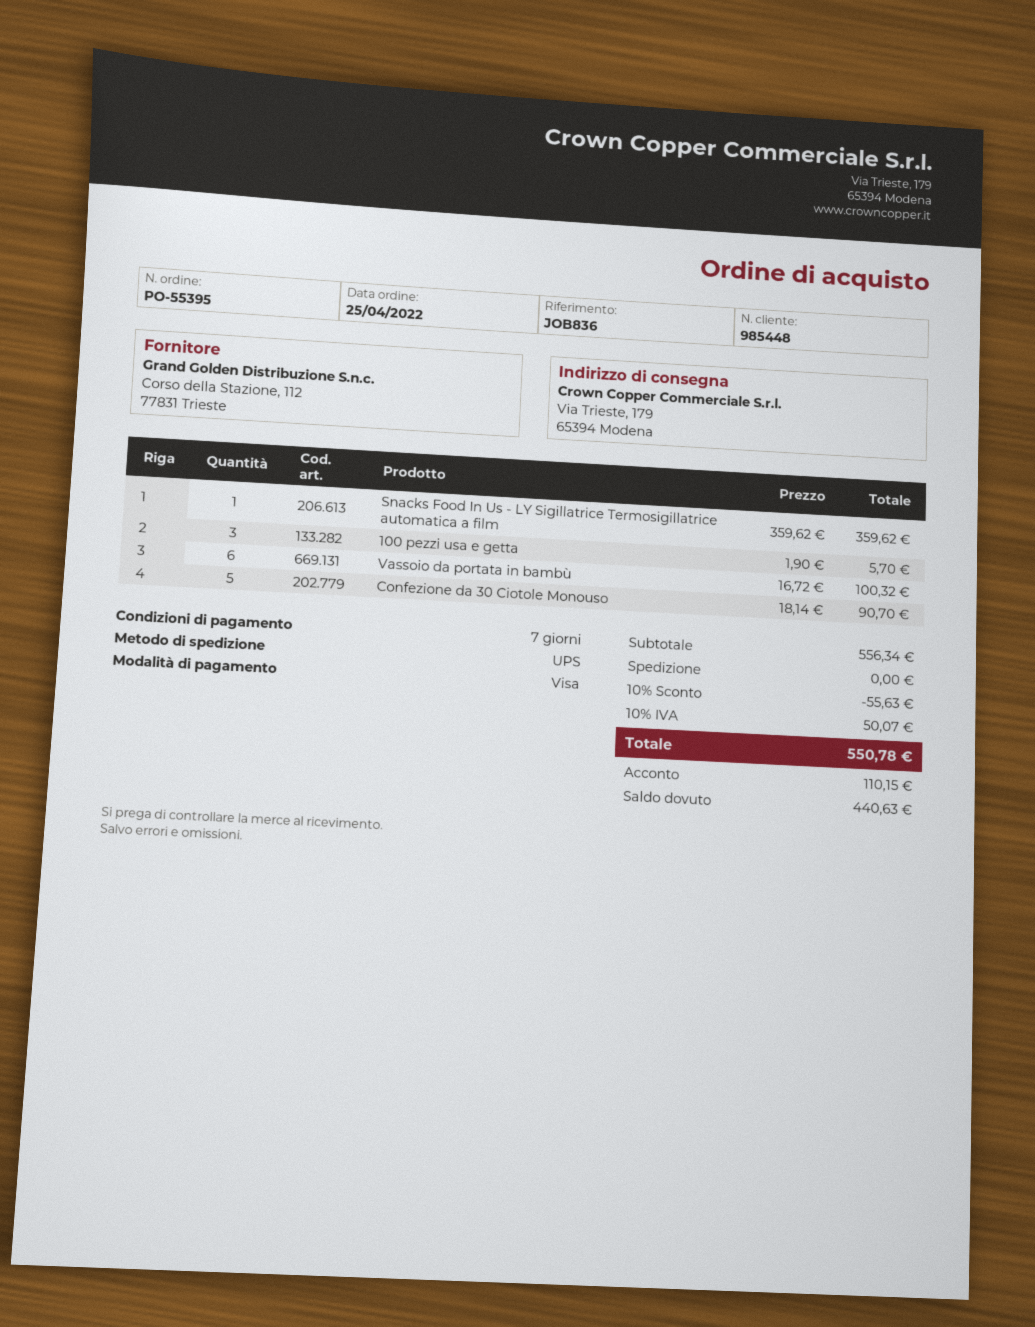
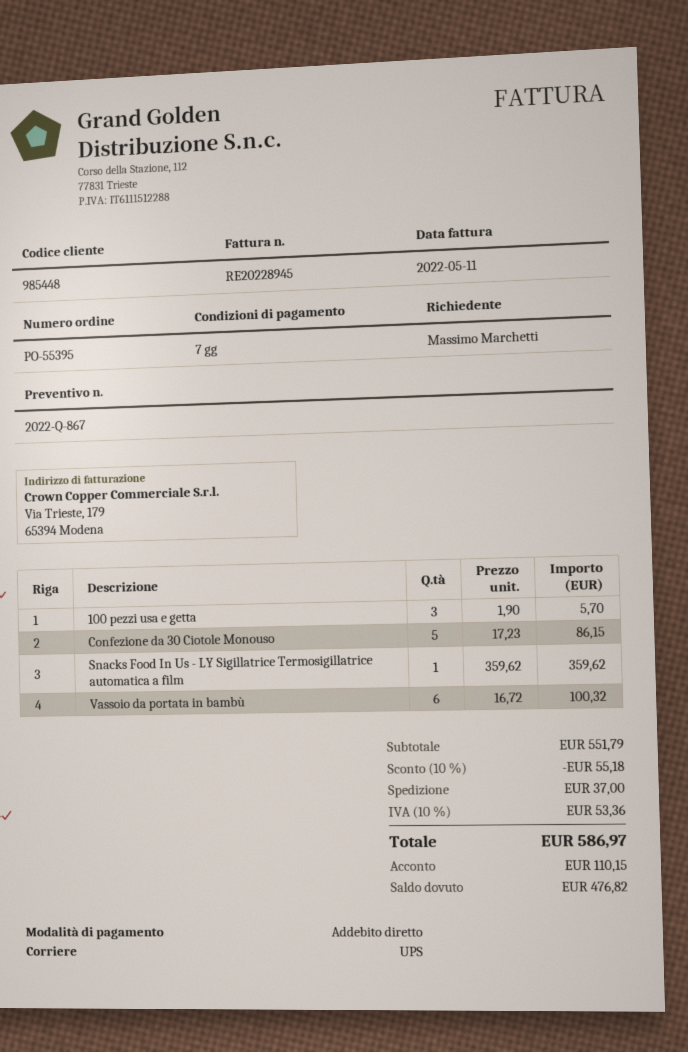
payment method: Visa -> direct debit
Confezione da 30 Ciotole Monouso: 5 x 18.14 = 90.70 -> 5 x 17.23 = 86.15
subtotal: 556.34 -> 551.79
discount: 10% = 55.63 -> 10% = 55.18
shipping: 0.00 -> 37.00
tax: 10% = 50.07 -> 10% = 53.36
total: 550.78 -> 586.97
balance: 440.63 -> 476.82

